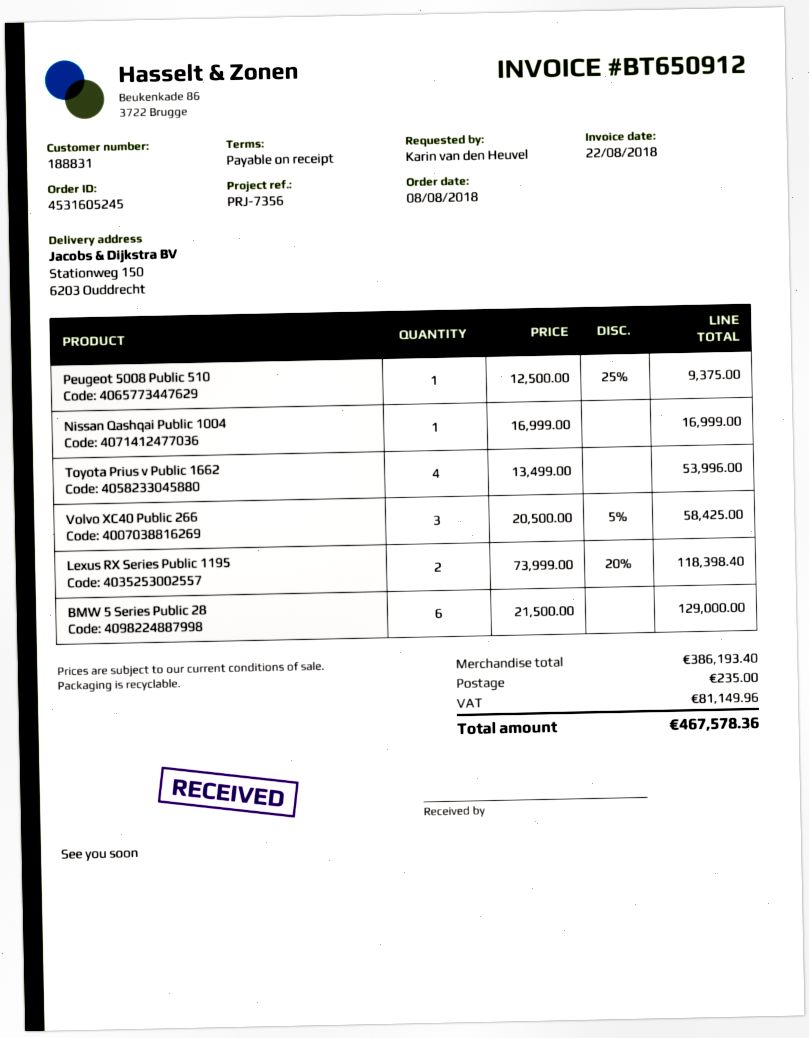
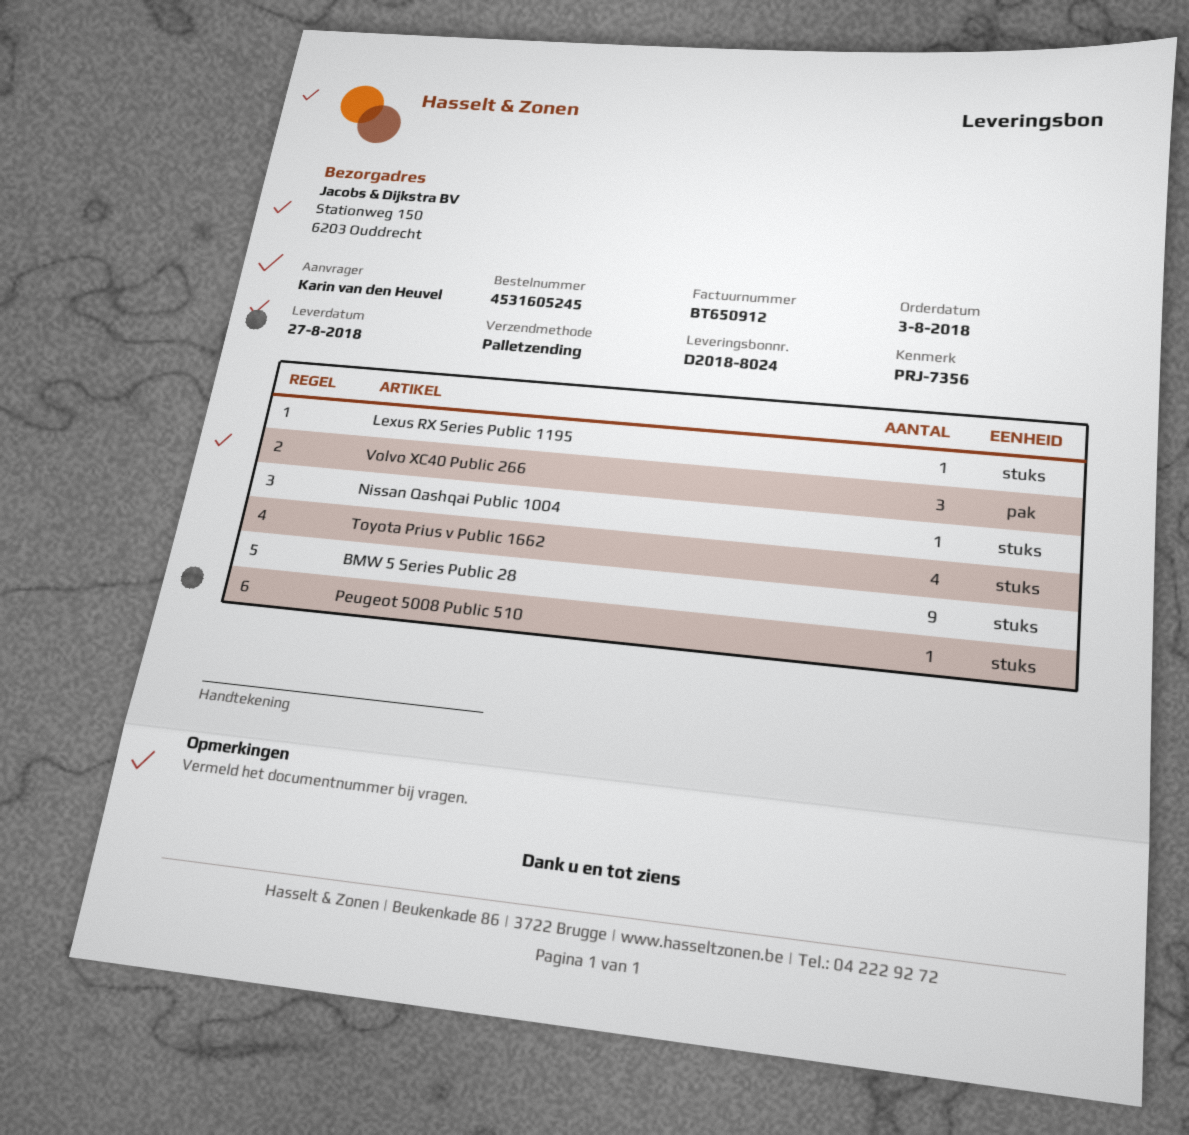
order date: 2018-08-08 -> 2018-08-03
Lexus RX Series Public 1195: 2 -> 1
BMW 5 Series Public 28: 6 -> 9

